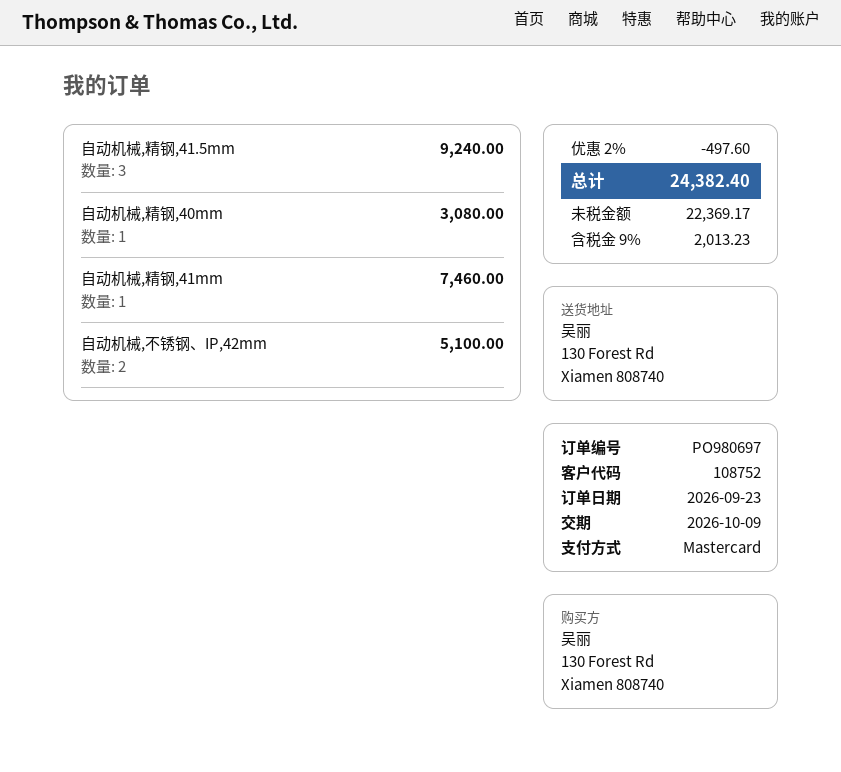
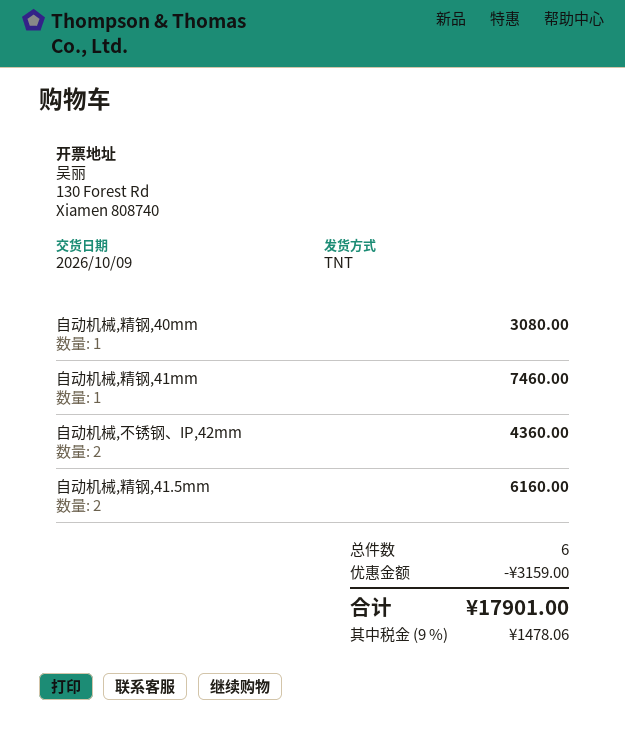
自动机械,精钢,41.5mm: 3 for 9240.00 -> 2 for 6160.00
自动机械,不锈钢、IP,42mm: 2 for 5100.00 -> 2 for 4360.00
discount: 497.60 -> 3159.00
tax: 9% = 2013.23 -> 9% = 1478.06
total: 24382.40 -> 17901.00

